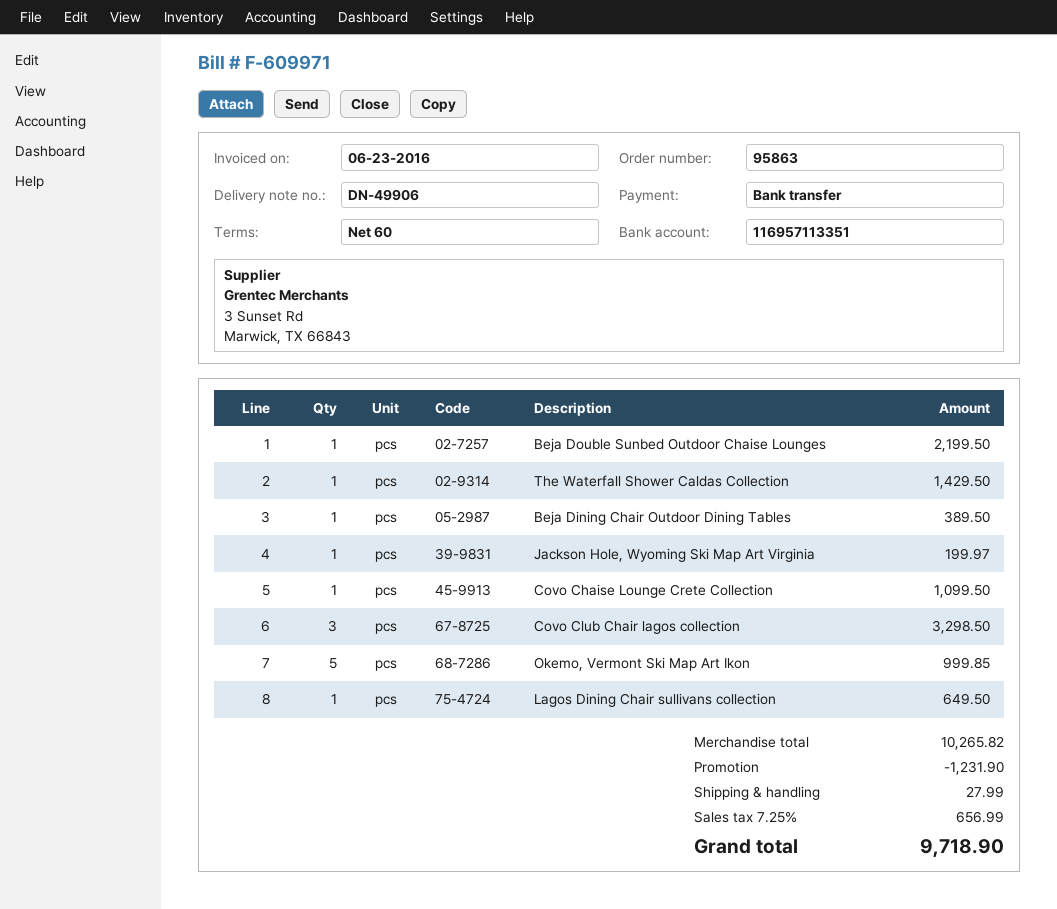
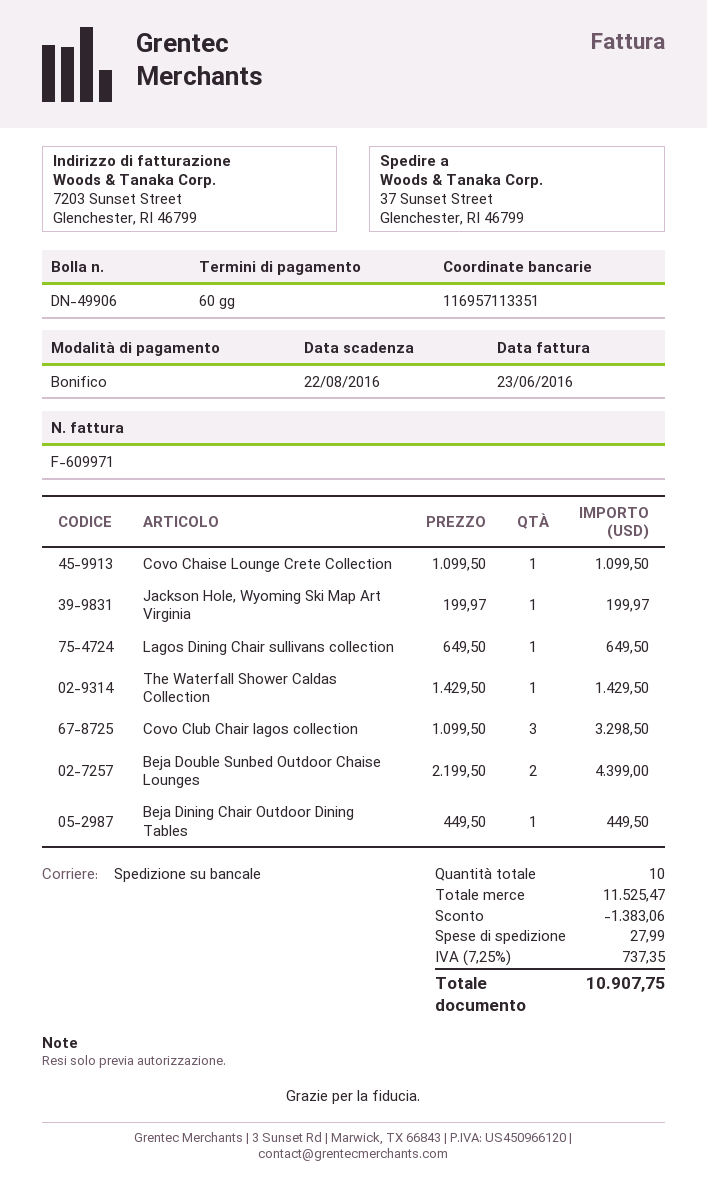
Beja Double Sunbed Outdoor Chaise Lounges: 1 for 2199.50 -> 2 for 4399.00
Beja Dining Chair Outdoor Dining Tables: 1 for 389.50 -> 1 for 449.50
Okemo, Vermont Ski Map Art Ikon: 5 for 999.85 -> none
subtotal: 10265.82 -> 11525.47
discount: 1231.90 -> 1383.06
tax: 7.25% = 656.99 -> 7.25% = 737.35
total: 9718.90 -> 10907.75

